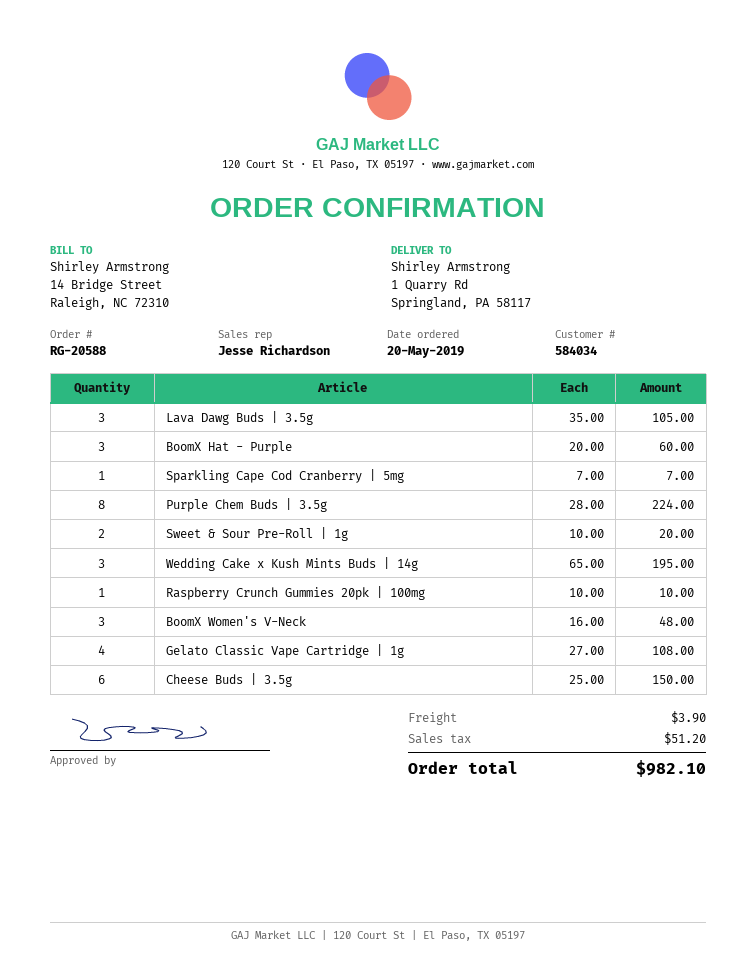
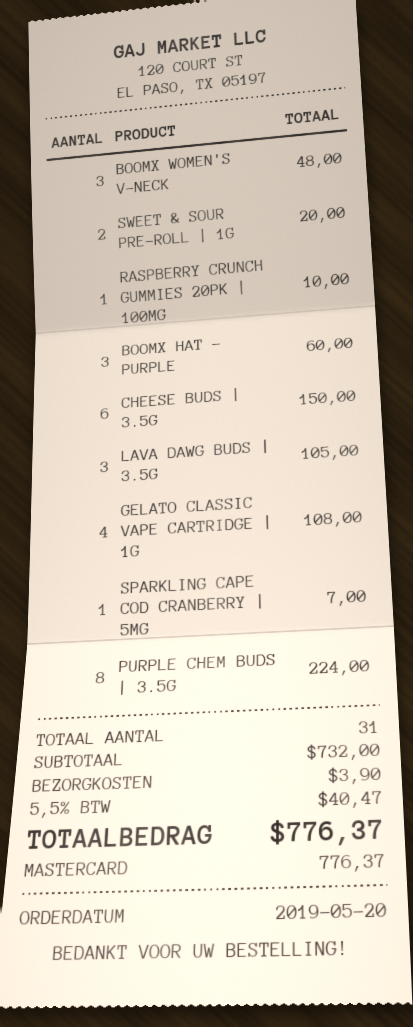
Wedding Cake x Kush Mints Buds | 14g: 3 for 195.00 -> none
tax: 51.20 -> 40.47
total: 982.10 -> 776.37

